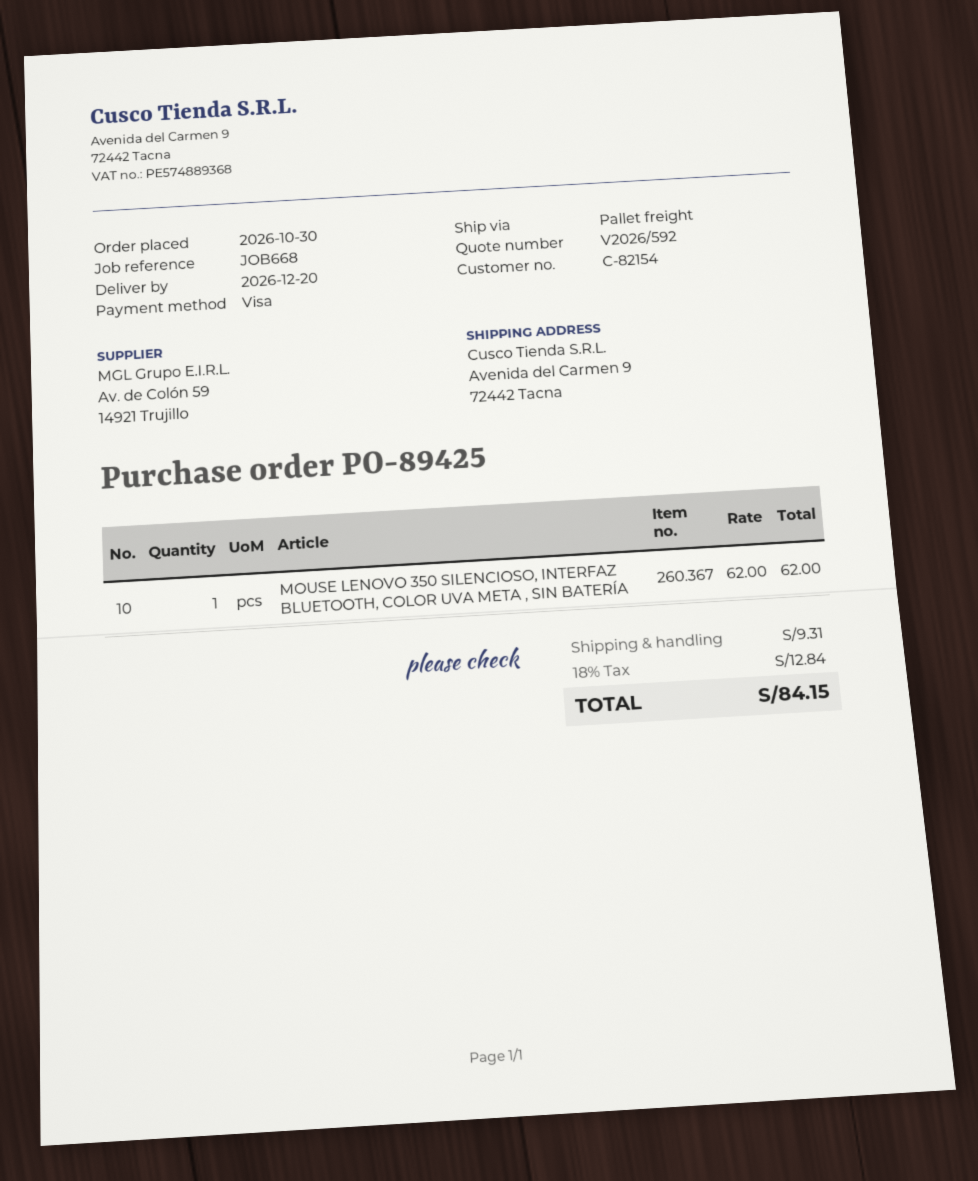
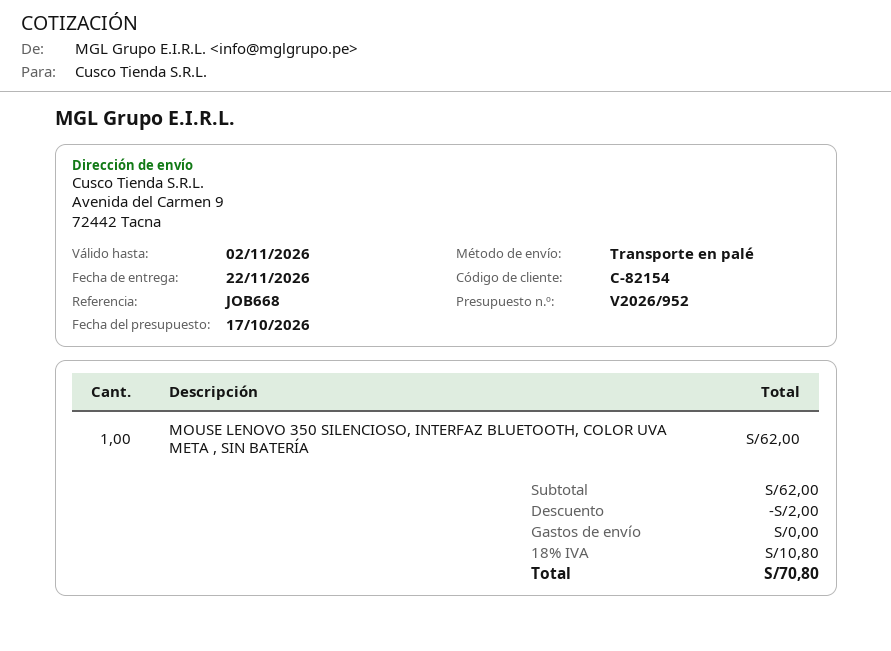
quote number: V2026/592 -> V2026/952
delivery date: 2026-12-20 -> 2026-11-22
discount: none -> 2.00
shipping: 9.31 -> 0.00
tax: 18% = 12.84 -> 18% = 10.80
total: 84.15 -> 70.80

